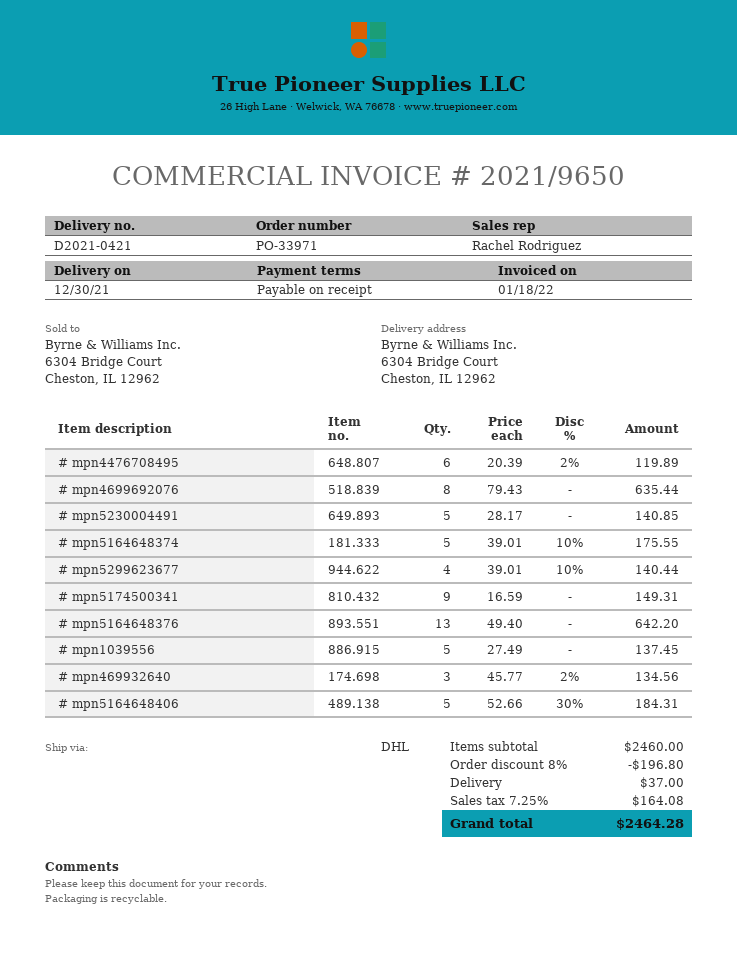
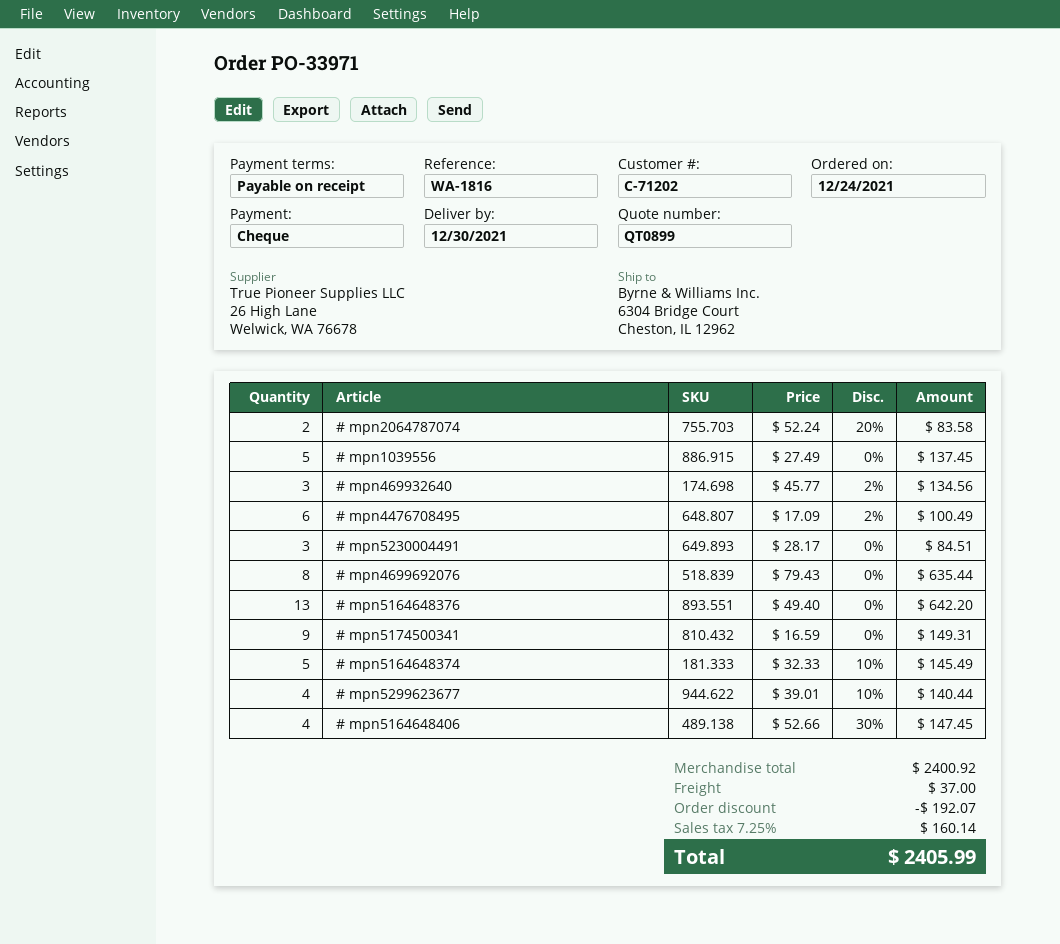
# mpn4476708495: 6 x 20.39 - 2% = 119.89 -> 6 x 17.09 - 2% = 100.49
# mpn5230004491: 5 x 28.17 = 140.85 -> 3 x 28.17 = 84.51
# mpn5164648374: 5 x 39.01 - 10% = 175.55 -> 5 x 32.33 - 10% = 145.49
# mpn5164648406: 5 x 52.66 - 30% = 184.31 -> 4 x 52.66 - 30% = 147.45
# mpn2064787074: none -> 2 x 52.24 - 20% = 83.58
subtotal: 2460.00 -> 2400.92
discount: 196.80 -> 192.07
tax: 7.25% = 164.08 -> 7.25% = 160.14
total: 2464.28 -> 2405.99

